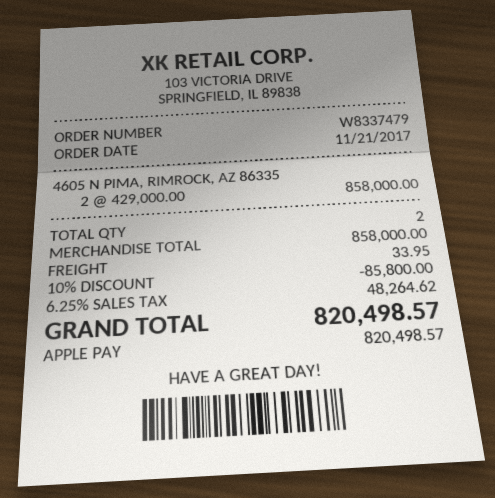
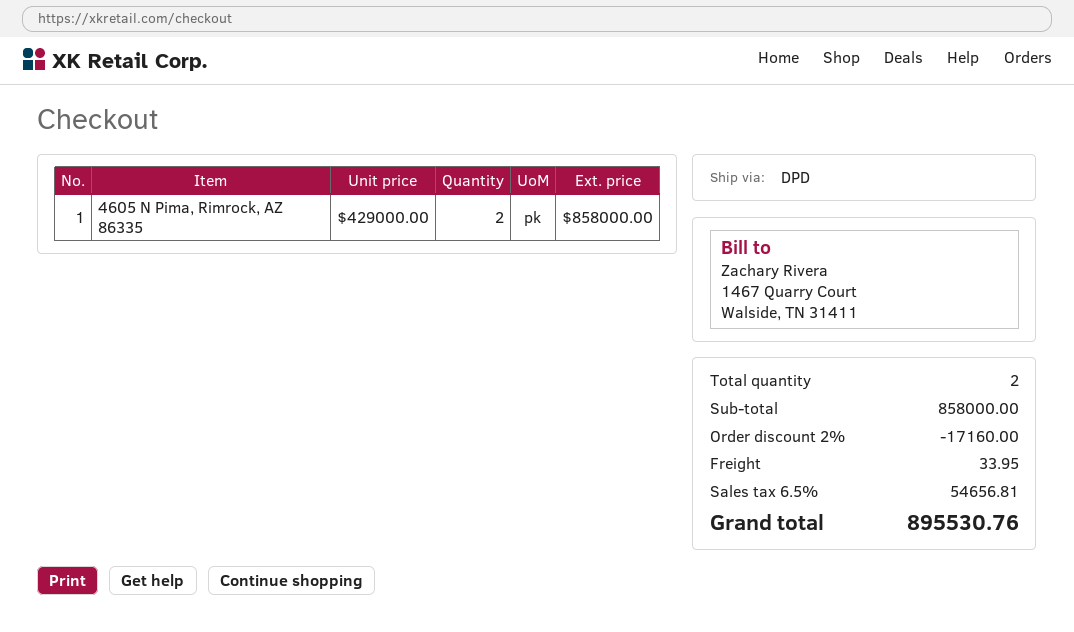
discount: 10% = 85800.00 -> 2% = 17160.00
tax: 6.25% = 48264.62 -> 6.5% = 54656.81
total: 820498.57 -> 895530.76

